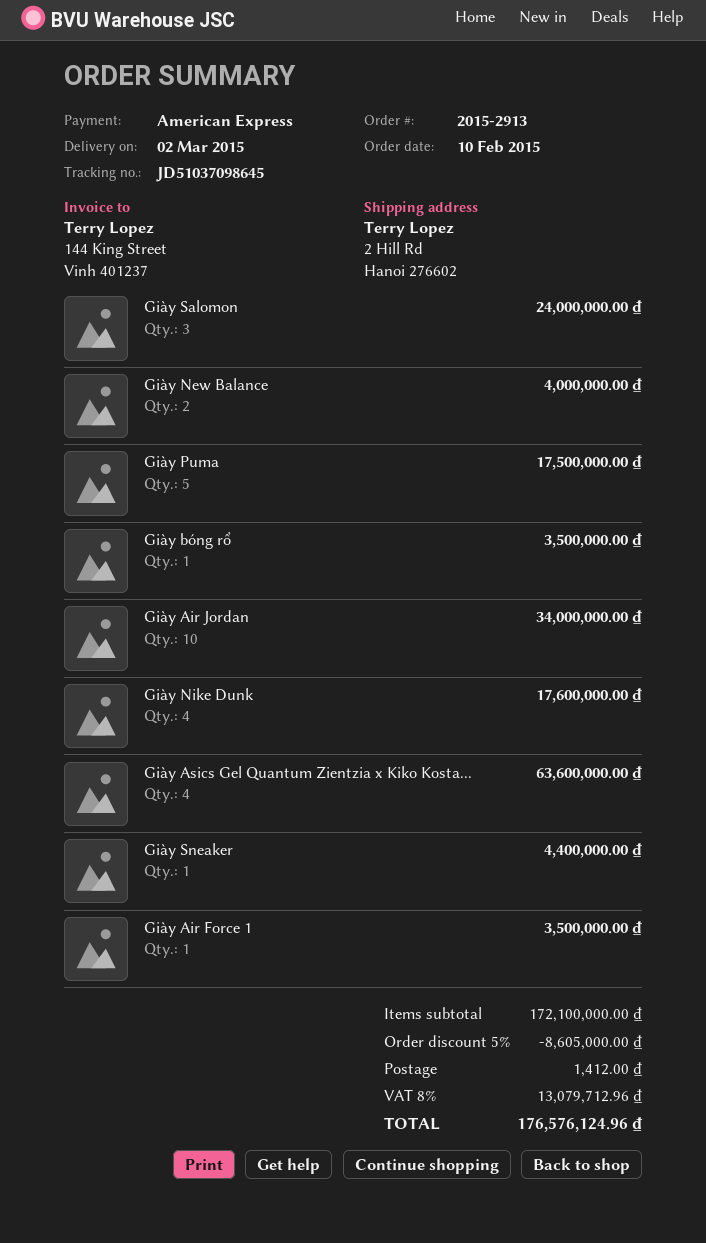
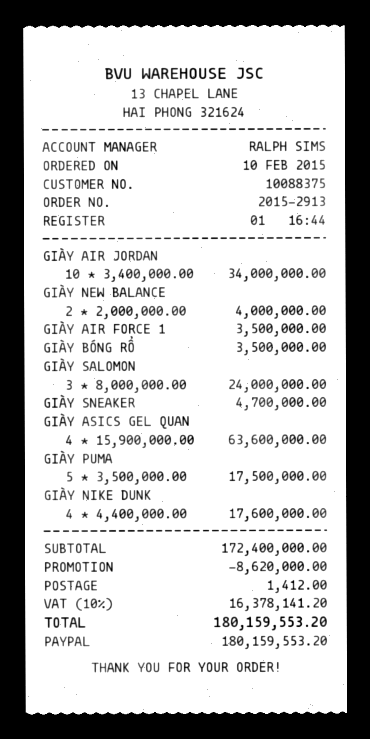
payment method: American Express -> PayPal
Giày Sneaker: 1 for 4400000.00 -> 1 for 4700000.00
subtotal: 172100000.00 -> 172400000.00
discount: 8605000.00 -> 8620000.00
tax: 8% = 13079712.96 -> 10% = 16378141.20
total: 176576124.96 -> 180159553.20

